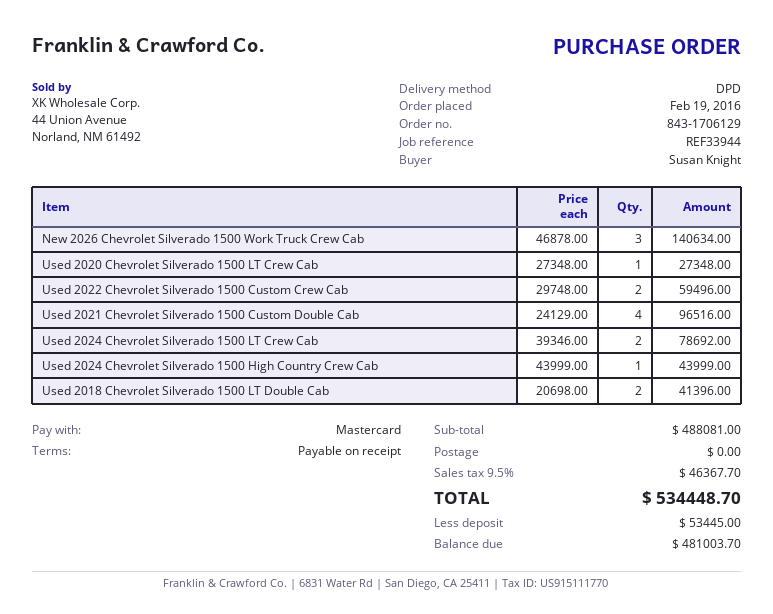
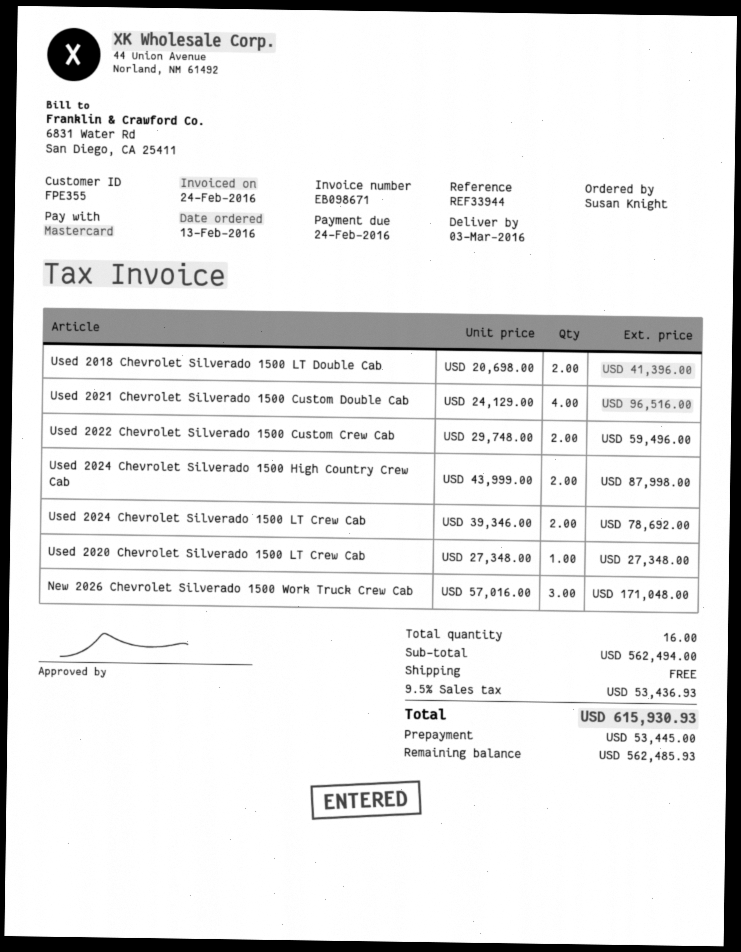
order date: 2016-02-19 -> 2016-02-13
New 2026 Chevrolet Silverado 1500 Work Truck Crew Cab: 3 x 46878.00 = 140634.00 -> 3 x 57016.00 = 171048.00
Used 2024 Chevrolet Silverado 1500 High Country Crew Cab: 1 x 43999.00 = 43999.00 -> 2 x 43999.00 = 87998.00
subtotal: 488081.00 -> 562494.00
tax: 9.5% = 46367.70 -> 9.5% = 53436.93
total: 534448.70 -> 615930.93
balance: 481003.70 -> 562485.93

